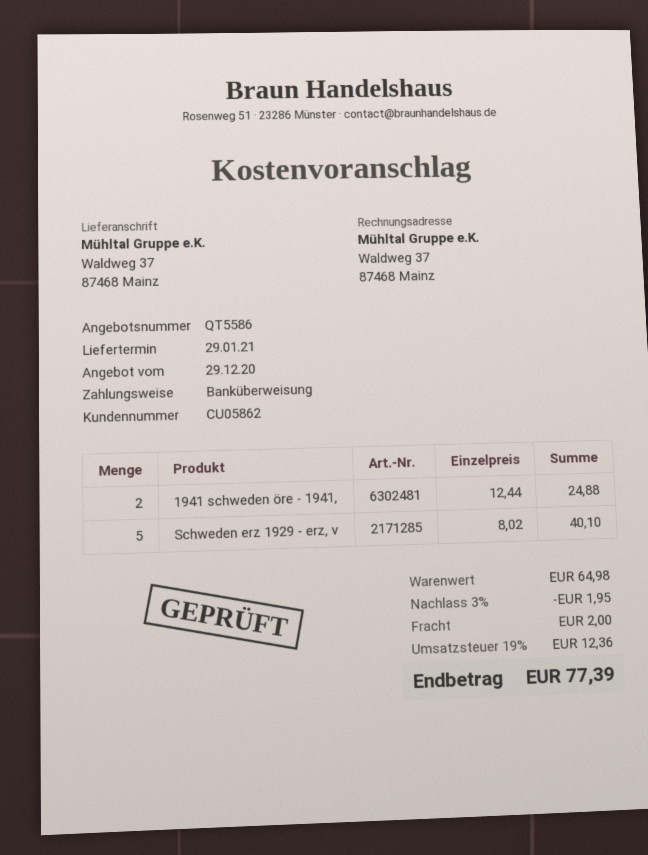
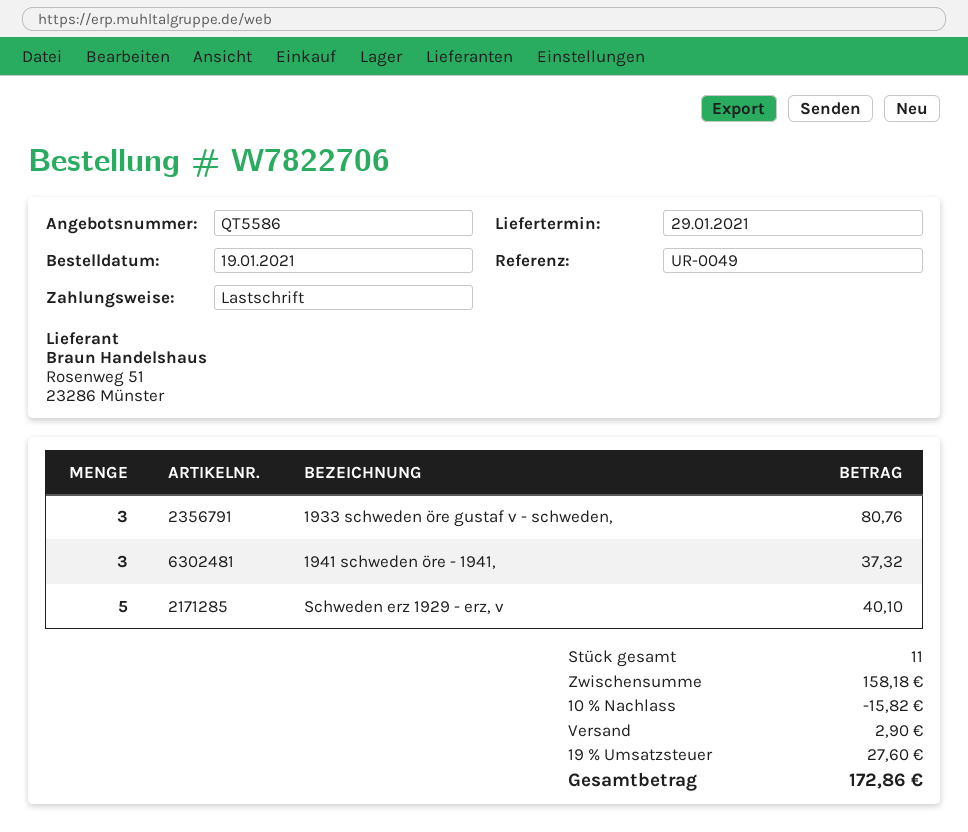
payment method: bank transfer -> direct debit
1941 schweden öre - 1941,: 2 for 24.88 -> 3 for 37.32
1933 schweden öre gustaf v - schweden,: none -> 3 for 80.76
subtotal: 64.98 -> 158.18
discount: 3% = 1.95 -> 10% = 15.82
shipping: 2.00 -> 2.90
tax: 19% = 12.36 -> 19% = 27.60
total: 77.39 -> 172.86

